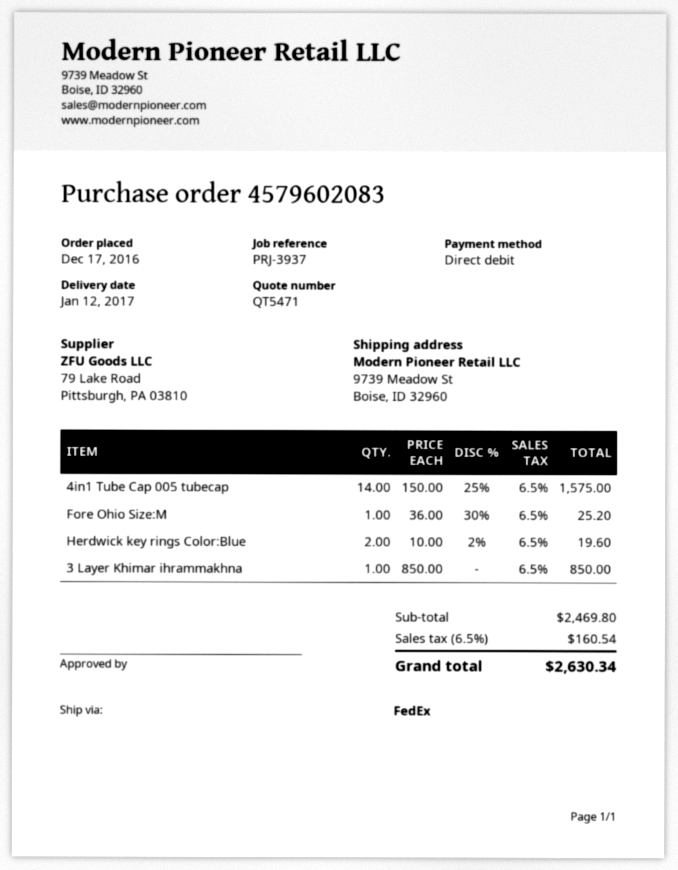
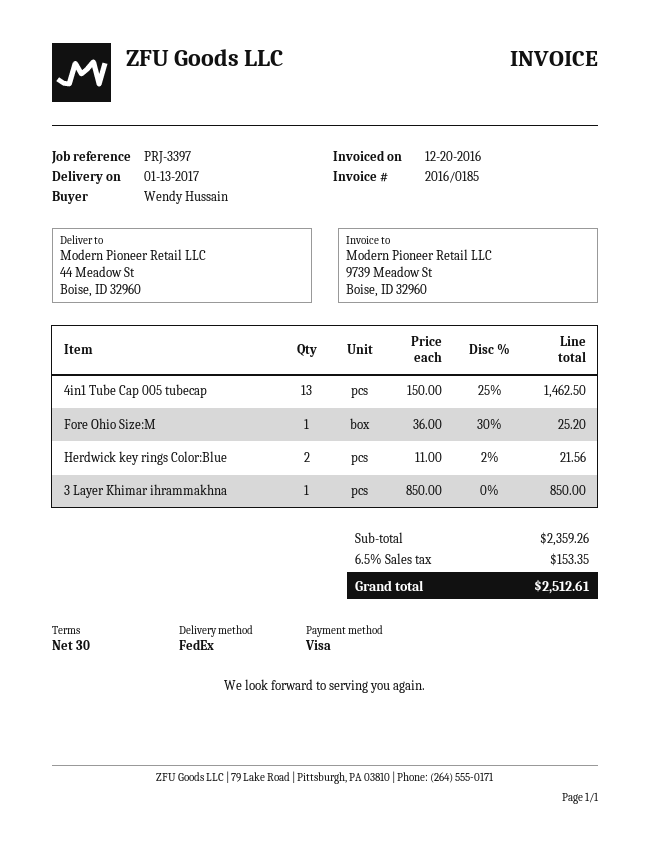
delivery date: 2017-01-12 -> 2017-01-13
reference: PRJ-3937 -> PRJ-3397
payment method: direct debit -> Visa
ship to: 9739 Meadow St, Boise, ID 32960 -> 44 Meadow St, Boise, ID 32960
4in1 Tube Cap 005 tubecap: 14 x 150.00 - 25% = 1575.00 -> 13 x 150.00 - 25% = 1462.50
Herdwick key rings Color:Blue: 2 x 10.00 - 2% = 19.60 -> 2 x 11.00 - 2% = 21.56
subtotal: 2469.80 -> 2359.26
tax: 6.5% = 160.54 -> 6.5% = 153.35
total: 2630.34 -> 2512.61

